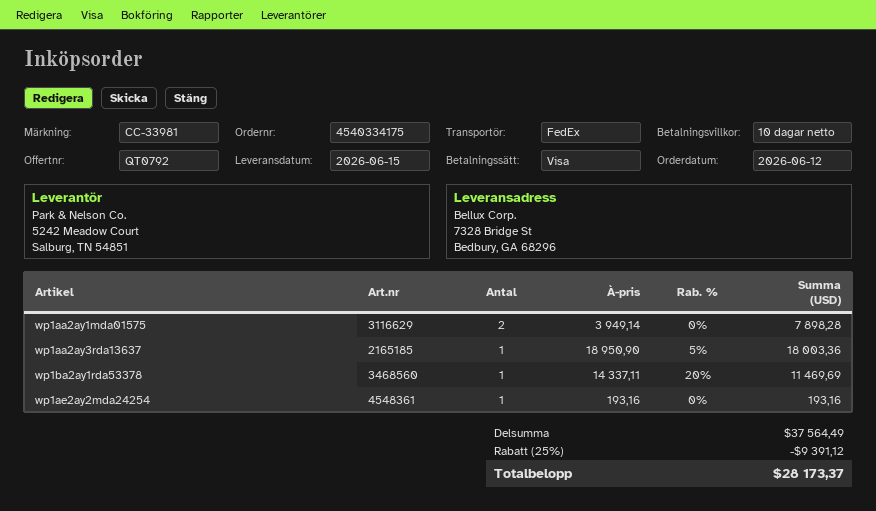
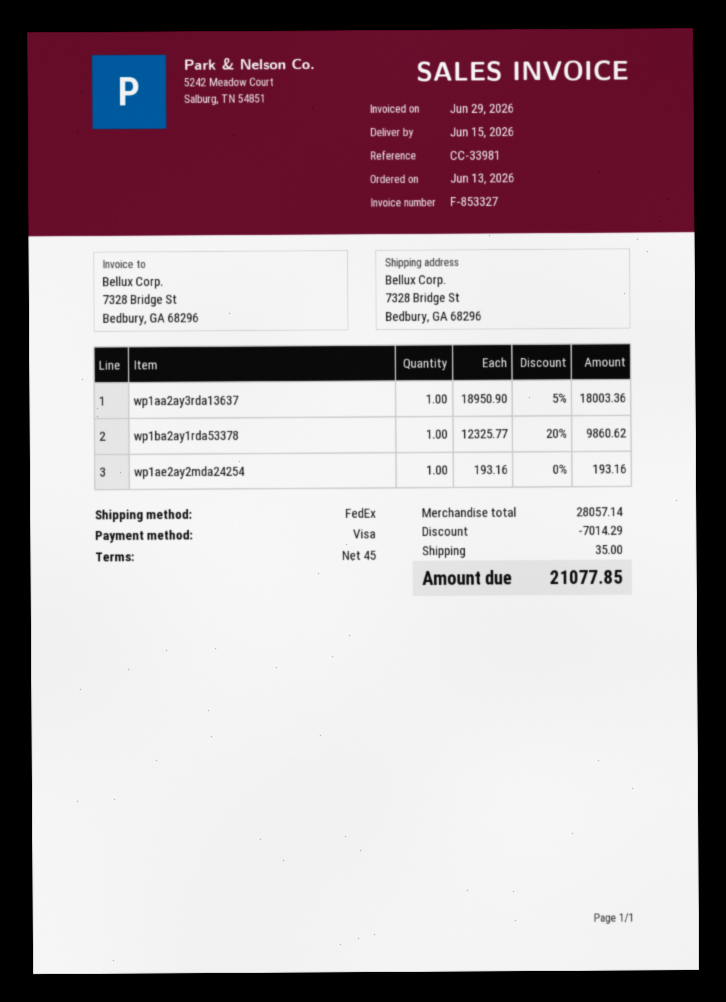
order date: 2026-06-12 -> 2026-06-13
payment terms: 10 days -> 45 days
wp1aa2ay1mda01575: 2 x 3949.14 = 7898.28 -> none
wp1ba2ay1rda53378: 1 x 14337.11 - 20% = 11469.69 -> 1 x 12325.77 - 20% = 9860.62
subtotal: 37564.49 -> 28057.14
discount: 9391.12 -> 7014.29
shipping: none -> 35.00
total: 28173.37 -> 21077.85

